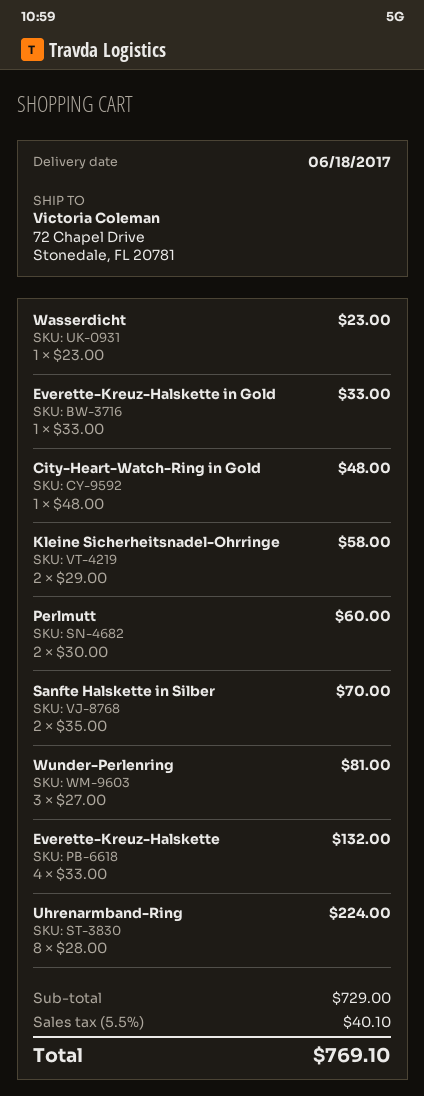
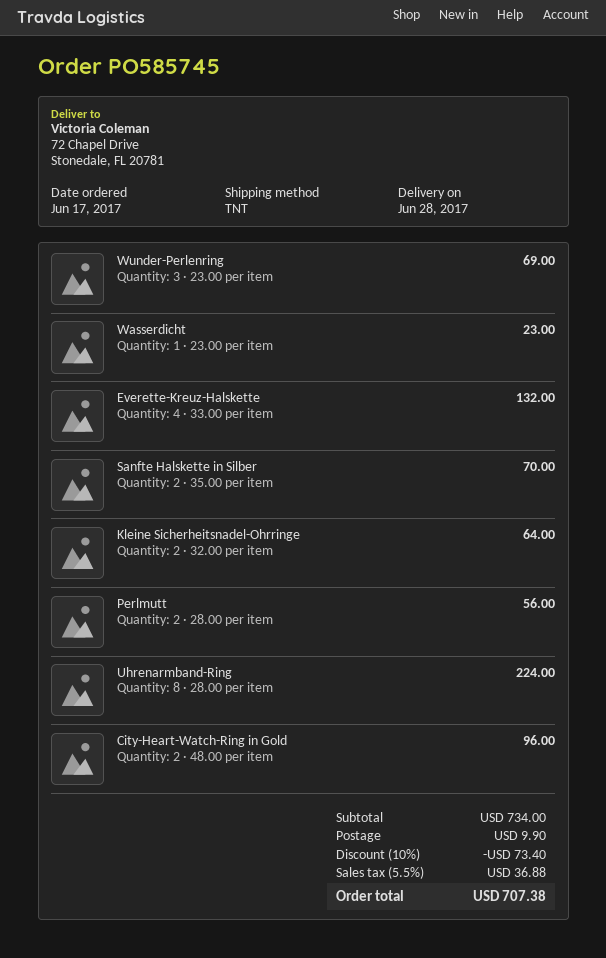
delivery date: 2017-06-18 -> 2017-06-28
Everette-Kreuz-Halskette in Gold: 1 x 33.00 = 33.00 -> none
City-Heart-Watch-Ring in Gold: 1 x 48.00 = 48.00 -> 2 x 48.00 = 96.00
Kleine Sicherheitsnadel-Ohrringe: 2 x 29.00 = 58.00 -> 2 x 32.00 = 64.00
Perlmutt: 2 x 30.00 = 60.00 -> 2 x 28.00 = 56.00
Wunder-Perlenring: 3 x 27.00 = 81.00 -> 3 x 23.00 = 69.00
subtotal: 729.00 -> 734.00
discount: none -> 10% = 73.40
shipping: none -> 9.90
tax: 5.5% = 40.10 -> 5.5% = 36.88
total: 769.10 -> 707.38

